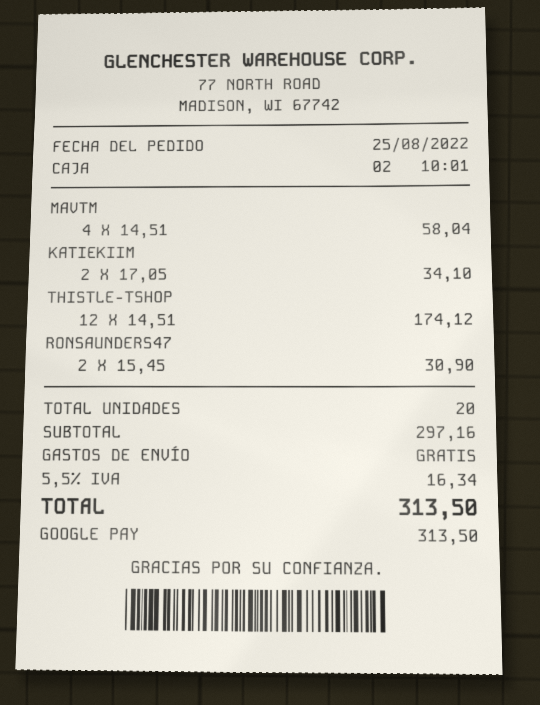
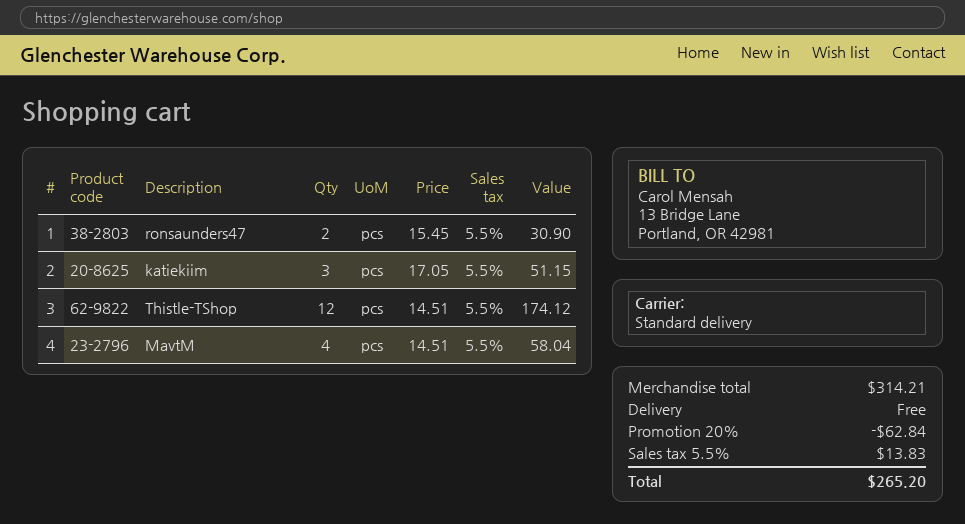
KATIEKIIM: 2 x 17.05 = 34.10 -> 3 x 17.05 = 51.15
subtotal: 297.16 -> 314.21
discount: none -> 20% = 62.84
tax: 5.5% = 16.34 -> 5.5% = 13.83
total: 313.50 -> 265.20

